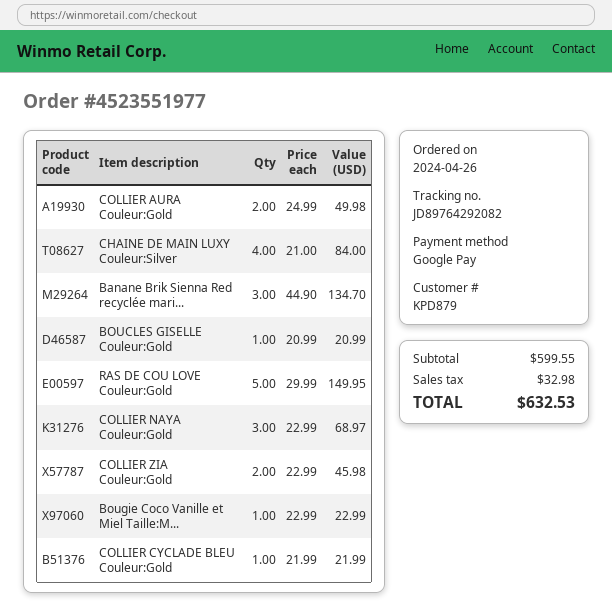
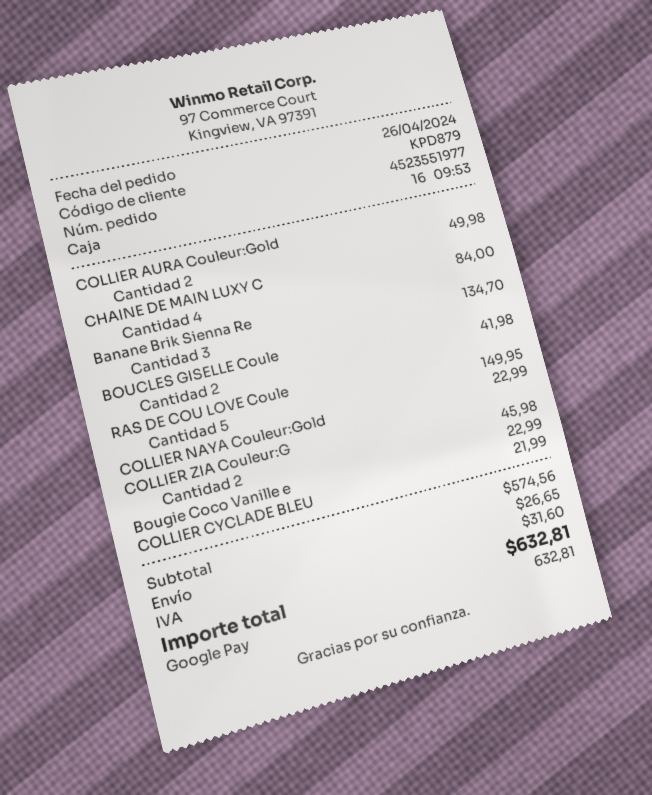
BOUCLES GISELLE Couleur:Gold: 1 for 20.99 -> 2 for 41.98
COLLIER NAYA Couleur:Gold: 3 for 68.97 -> 1 for 22.99
subtotal: 599.55 -> 574.56
shipping: none -> 26.65
tax: 32.98 -> 31.60
total: 632.53 -> 632.81

